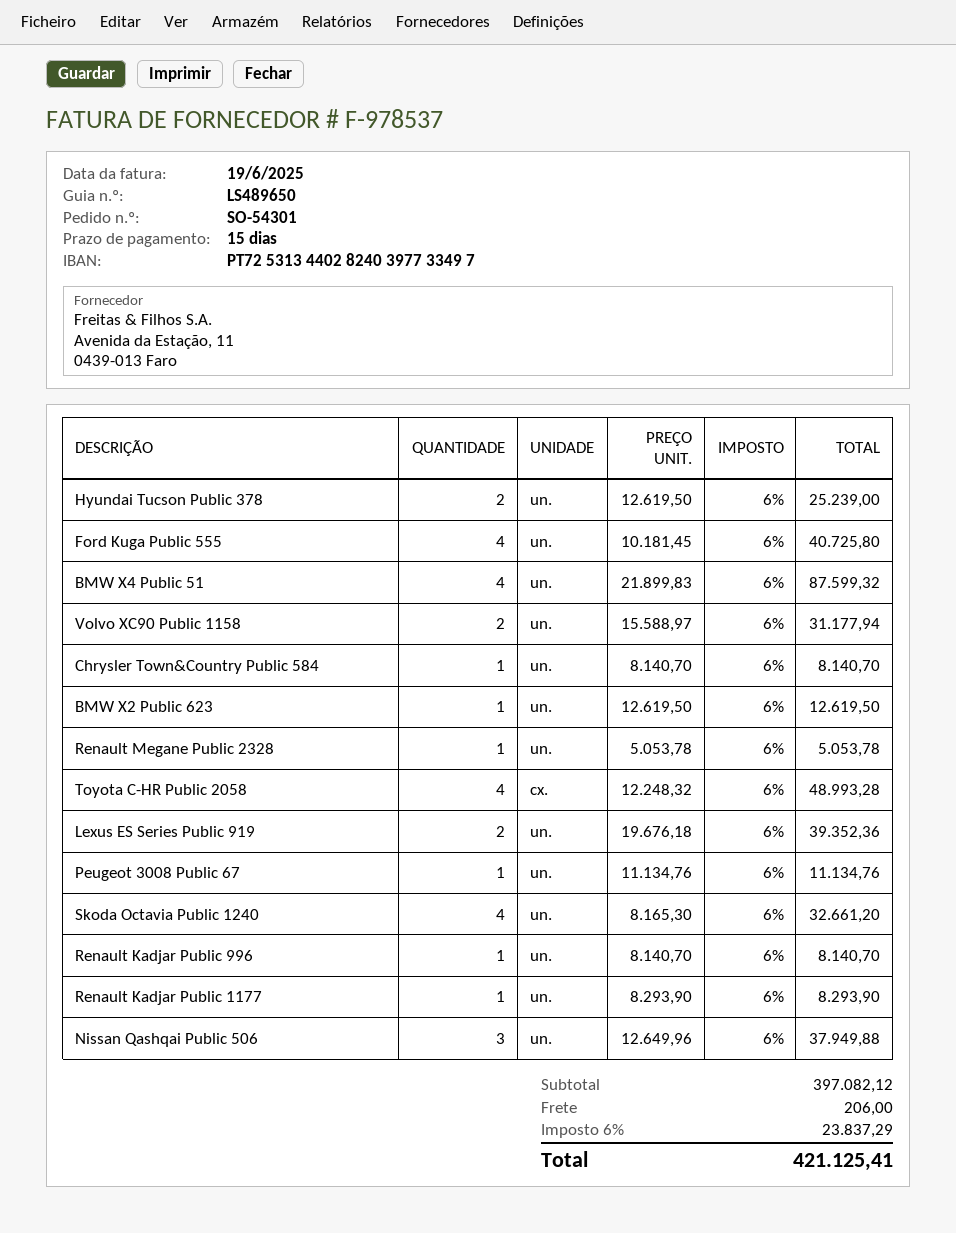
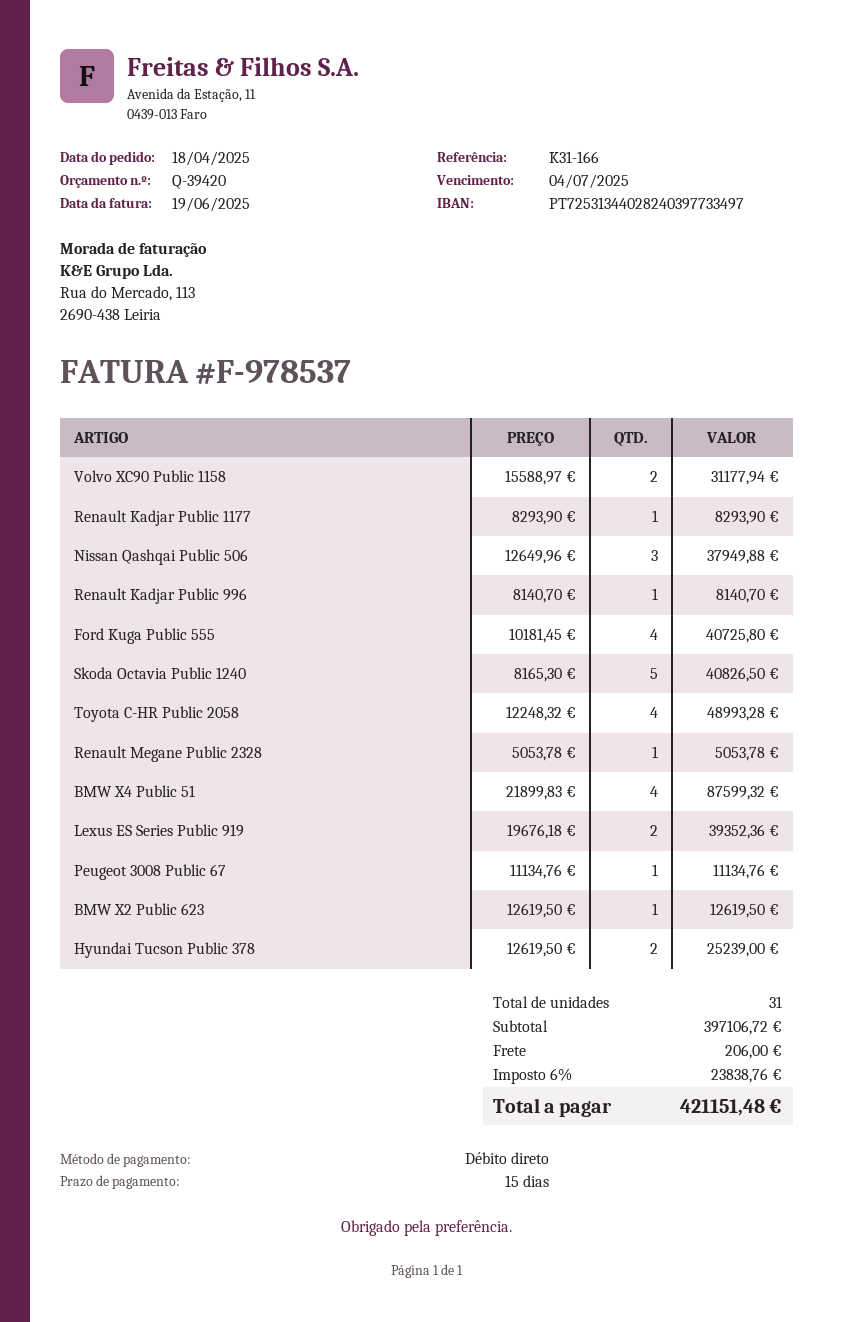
Chrysler Town&Country Public 584: 1 x 8140.70 = 8140.70 -> none
Skoda Octavia Public 1240: 4 x 8165.30 = 32661.20 -> 5 x 8165.30 = 40826.50
subtotal: 397082.12 -> 397106.72
tax: 6% = 23837.29 -> 6% = 23838.76
total: 421125.41 -> 421151.48

